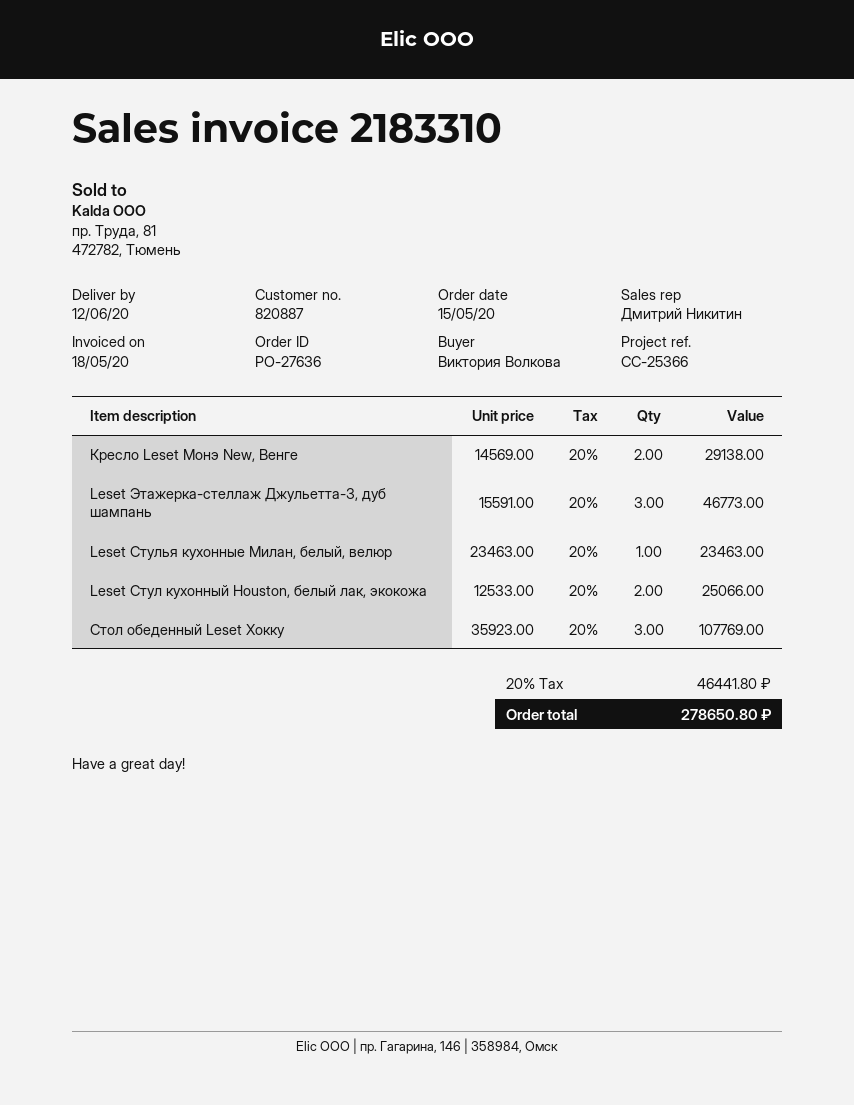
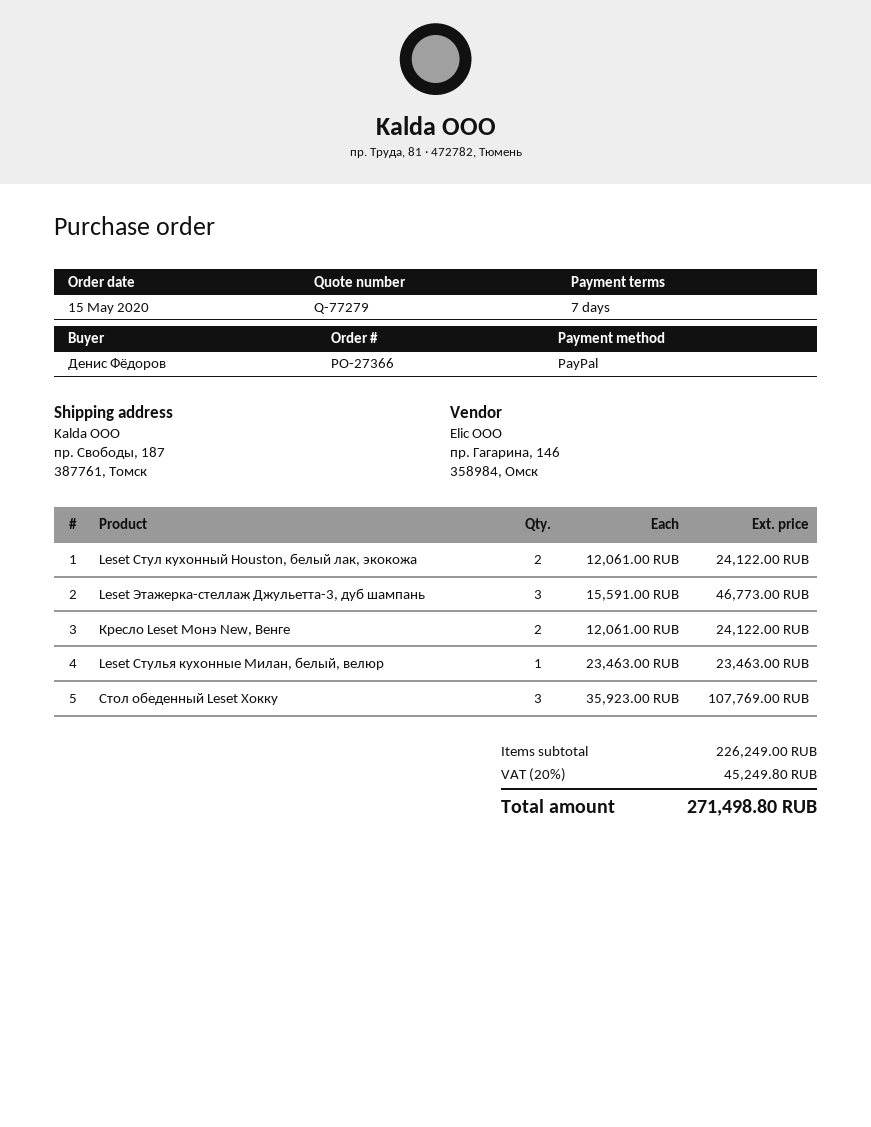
order number: PO-27636 -> PO-27366
ordered by: Виктория Волкова -> Денис Фёдоров
Кресло Leset Монэ New, Венге: 2 x 14569.00 = 29138.00 -> 2 x 12061.00 = 24122.00
Leset Стул кухонный Houston, белый лак, экокожа: 2 x 12533.00 = 25066.00 -> 2 x 12061.00 = 24122.00
tax: 20% = 46441.80 -> 20% = 45249.80
total: 278650.80 -> 271498.80

